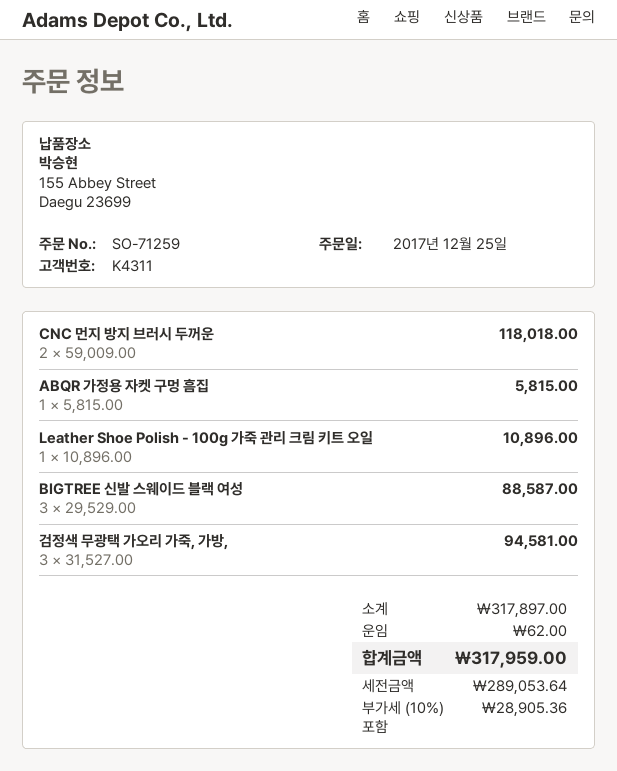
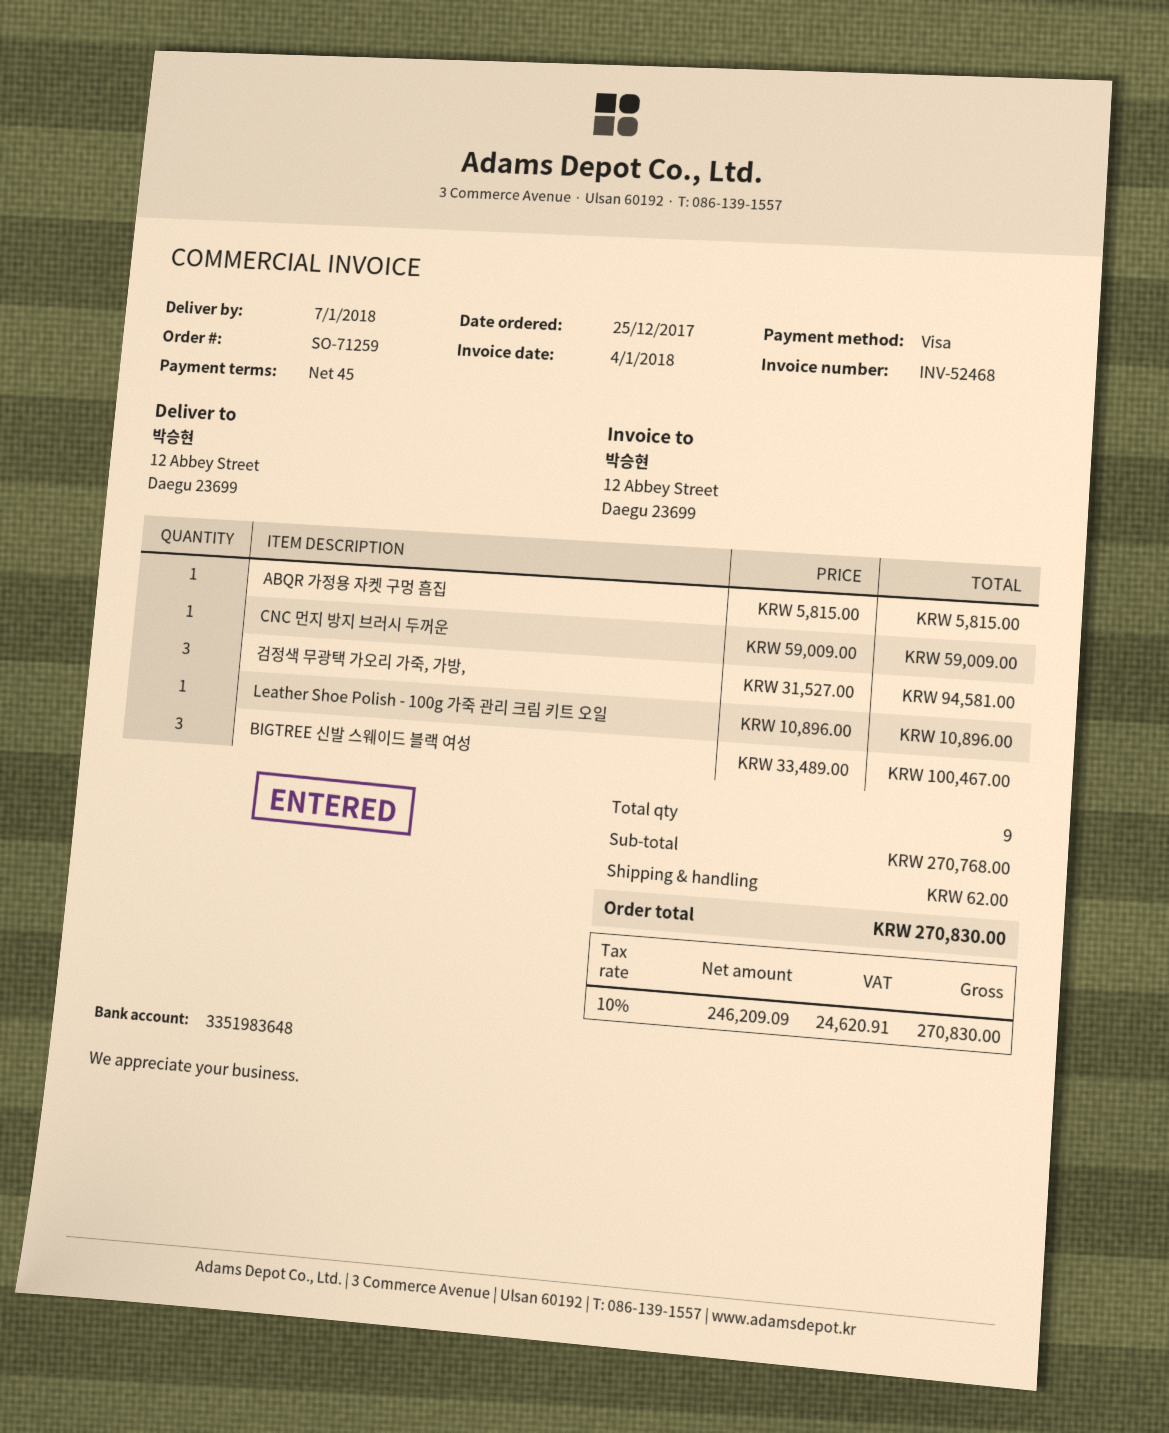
ship to: 155 Abbey Street, Daegu 23699 -> 12 Abbey Street, Daegu 23699
CNC 먼지 방지 브러시 두꺼운: 2 x 59009.00 = 118018.00 -> 1 x 59009.00 = 59009.00
BIGTREE 신발 스웨이드 블랙 여성: 3 x 29529.00 = 88587.00 -> 3 x 33489.00 = 100467.00
subtotal: 317897.00 -> 270768.00
net: 289053.64 -> 246209.09
tax: 10% = 28905.36 -> 10% = 24620.91
total: 317959.00 -> 270830.00

